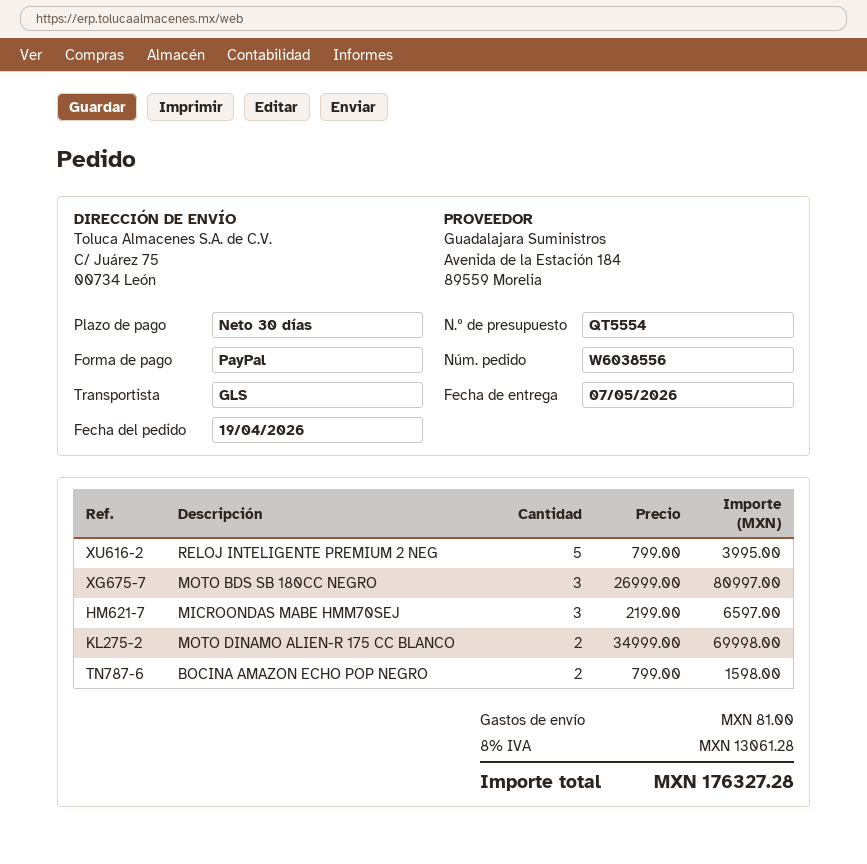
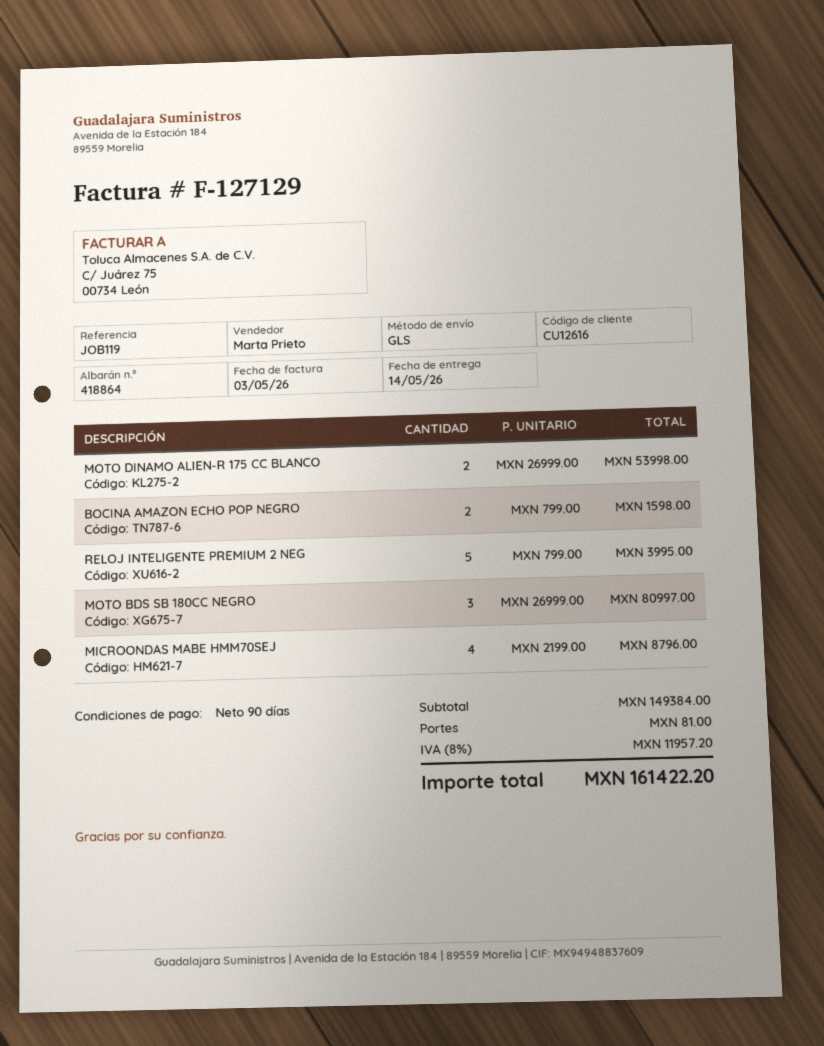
delivery date: 2026-05-07 -> 2026-05-14
payment terms: 30 days -> 90 days
MICROONDAS MABE HMM70SEJ: 3 x 2199.00 = 6597.00 -> 4 x 2199.00 = 8796.00
MOTO DINAMO ALIEN-R 175 CC BLANCO: 2 x 34999.00 = 69998.00 -> 2 x 26999.00 = 53998.00
tax: 8% = 13061.28 -> 8% = 11957.20
total: 176327.28 -> 161422.20

